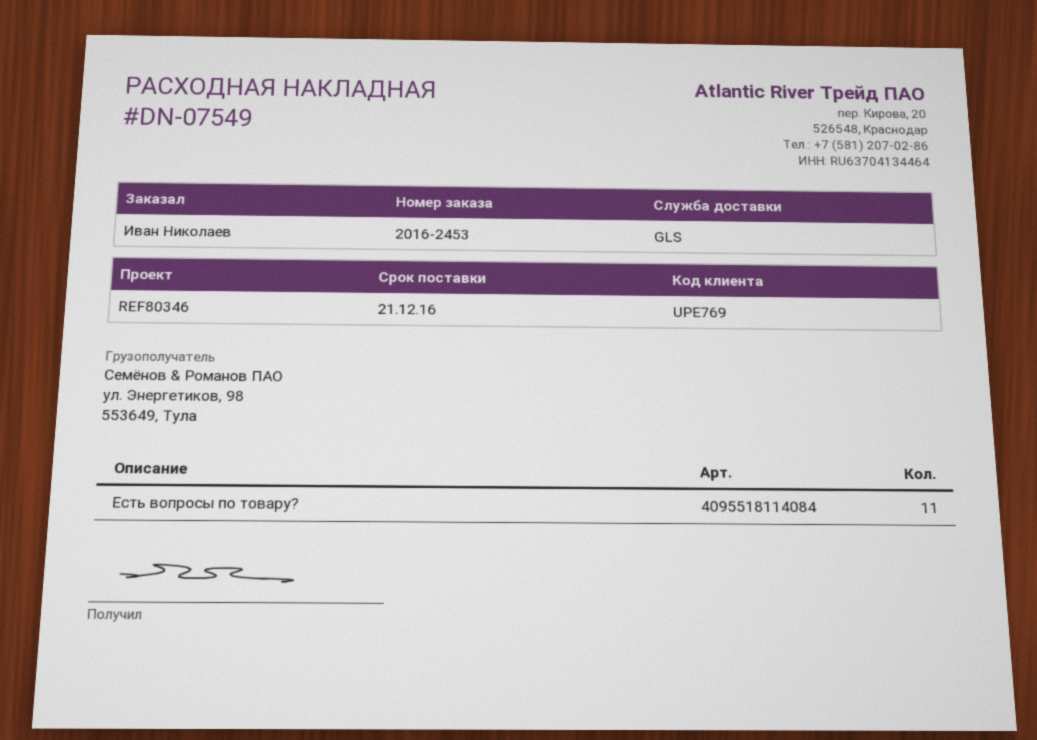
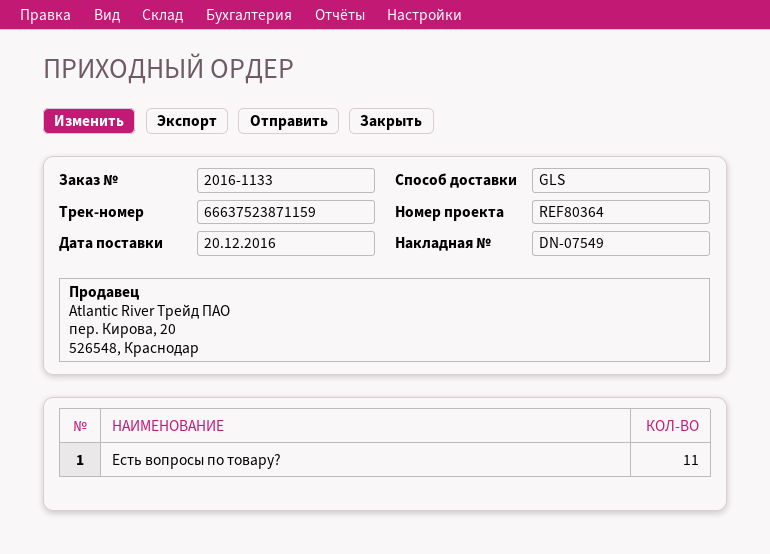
order number: 2016-2453 -> 2016-1133
delivery date: 2016-12-21 -> 2016-12-20
reference: REF80346 -> REF80364

